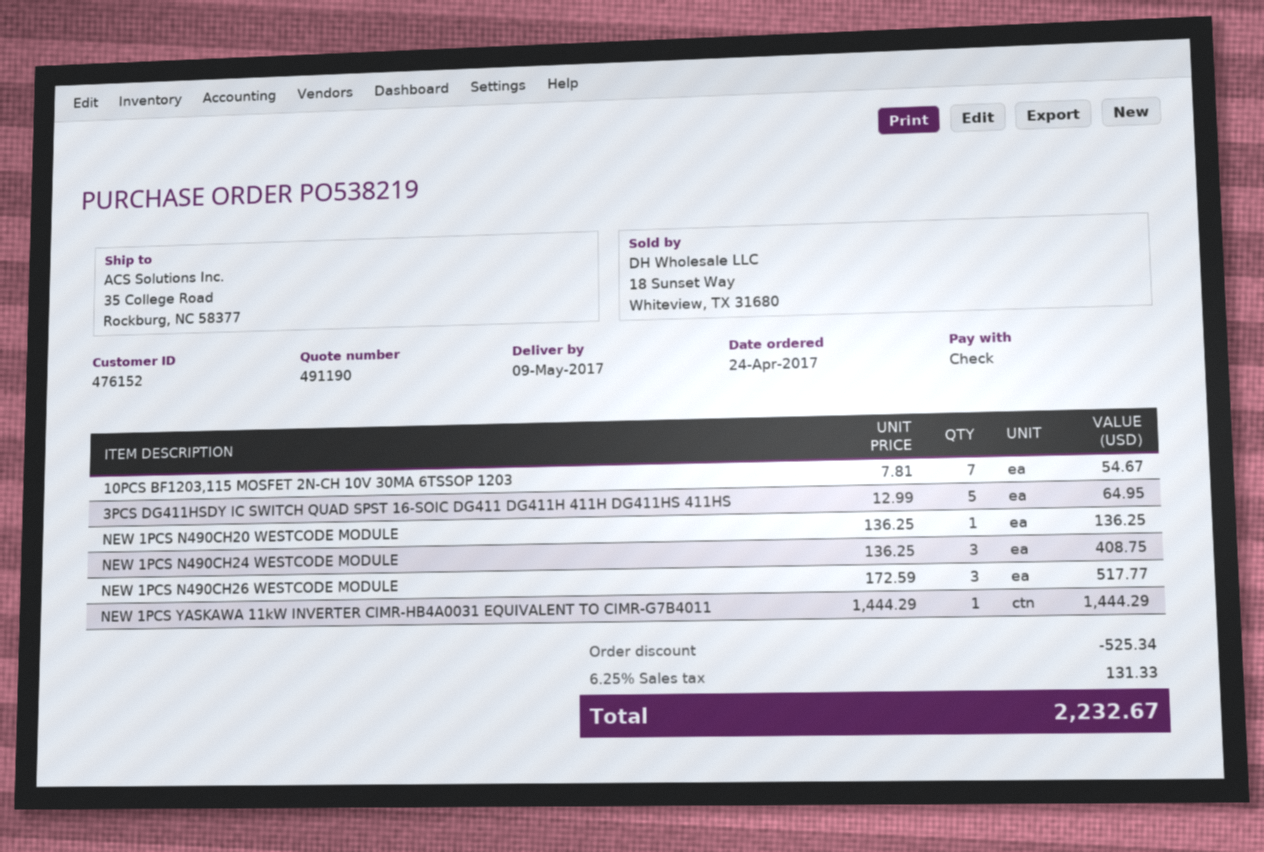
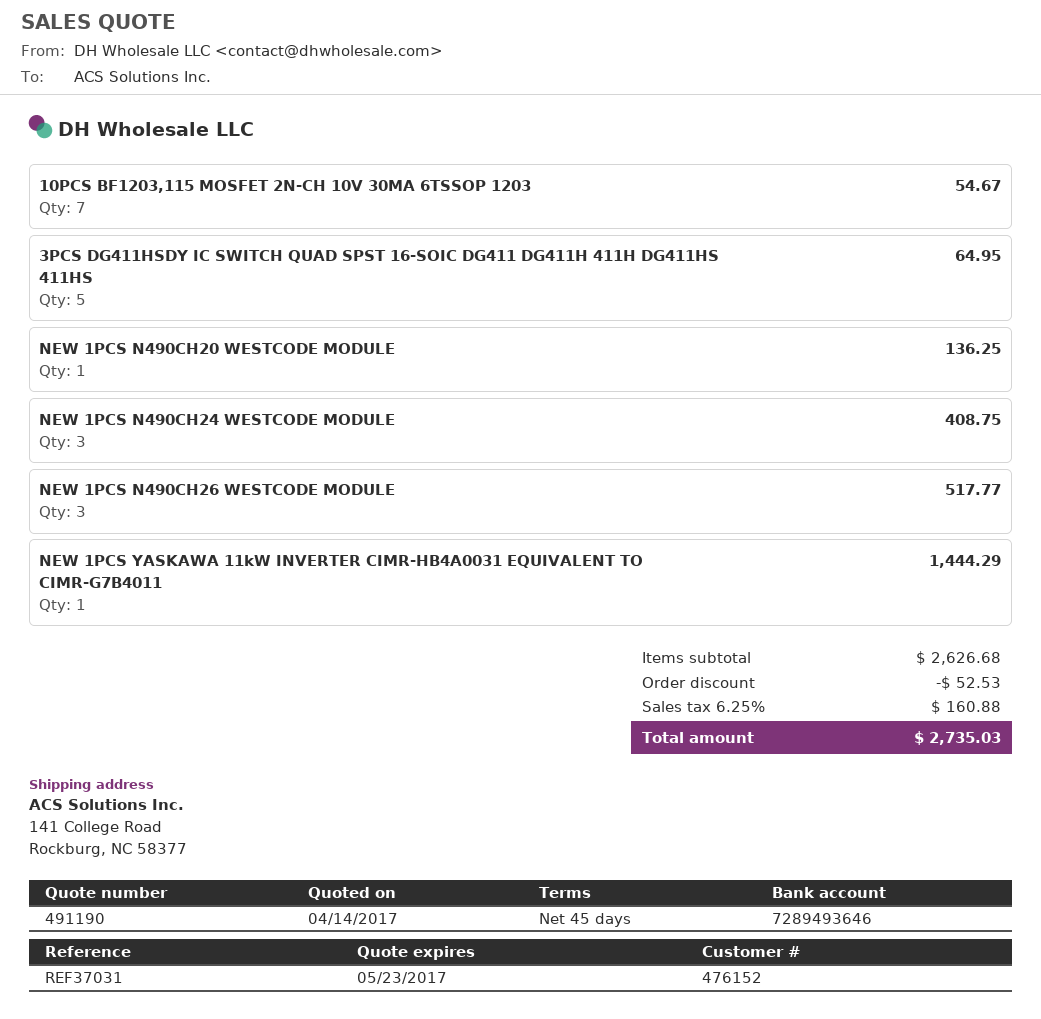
ship to: 35 College Road, Rockburg, NC 58377 -> 141 College Road, Rockburg, NC 58377
discount: 525.34 -> 52.53
tax: 6.25% = 131.33 -> 6.25% = 160.88
total: 2232.67 -> 2735.03

